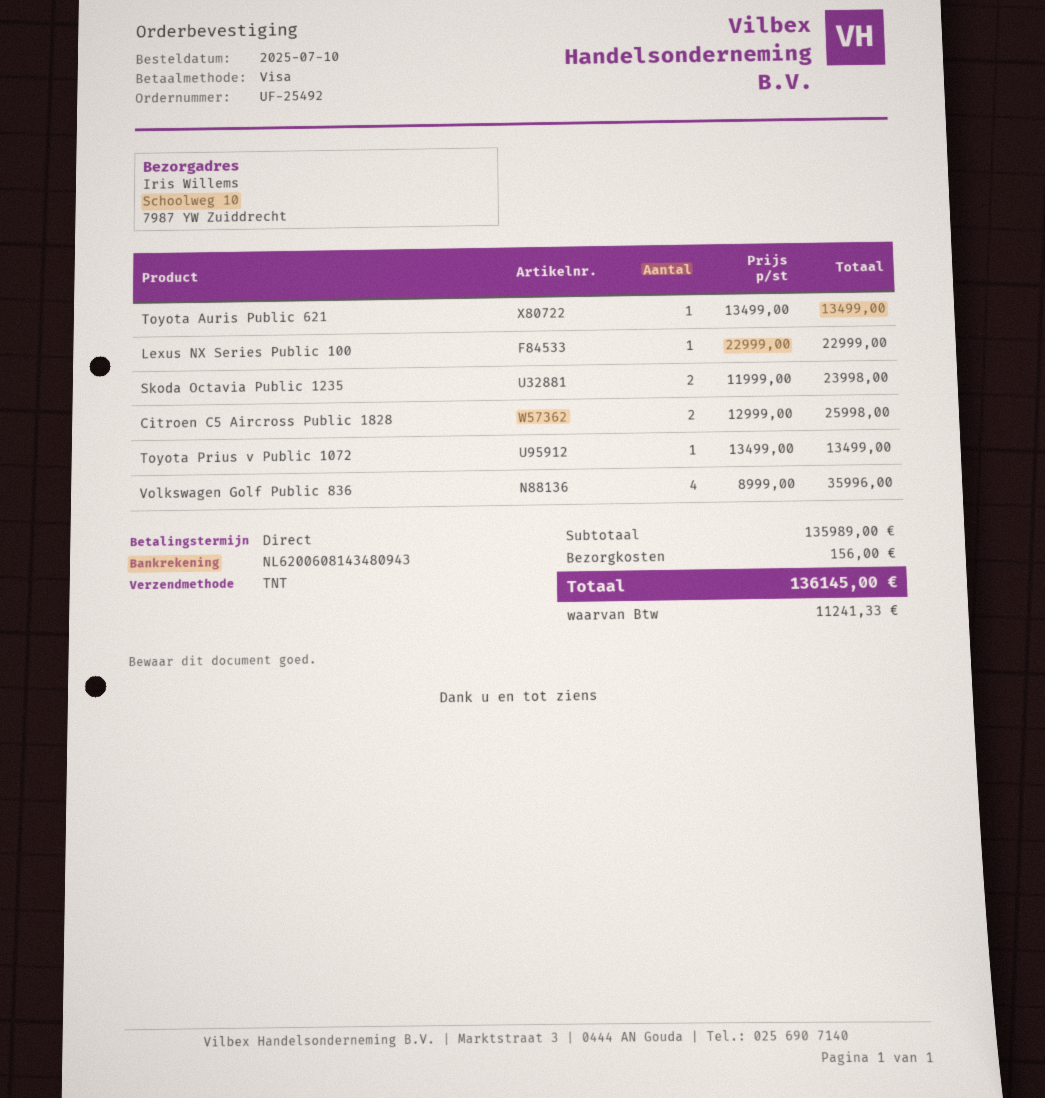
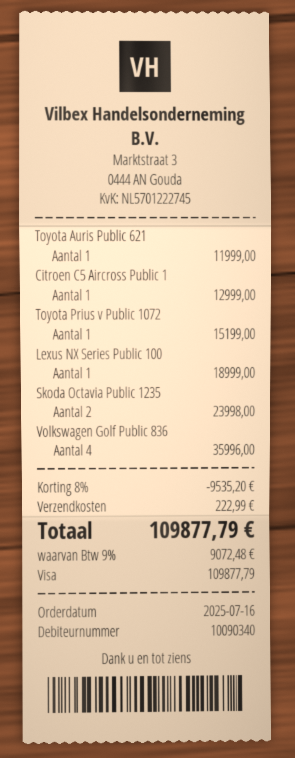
order date: 2025-07-10 -> 2025-07-16
Toyota Auris Public 621: 1 for 13499.00 -> 1 for 11999.00
Lexus NX Series Public 100: 1 for 22999.00 -> 1 for 18999.00
Citroen C5 Aircross Public 1828: 2 for 25998.00 -> 1 for 12999.00
Toyota Prius v Public 1072: 1 for 13499.00 -> 1 for 15199.00
discount: none -> 8% = 9535.20
shipping: 156.00 -> 222.99
tax: 11241.33 -> 9072.48
total: 136145.00 -> 109877.79

